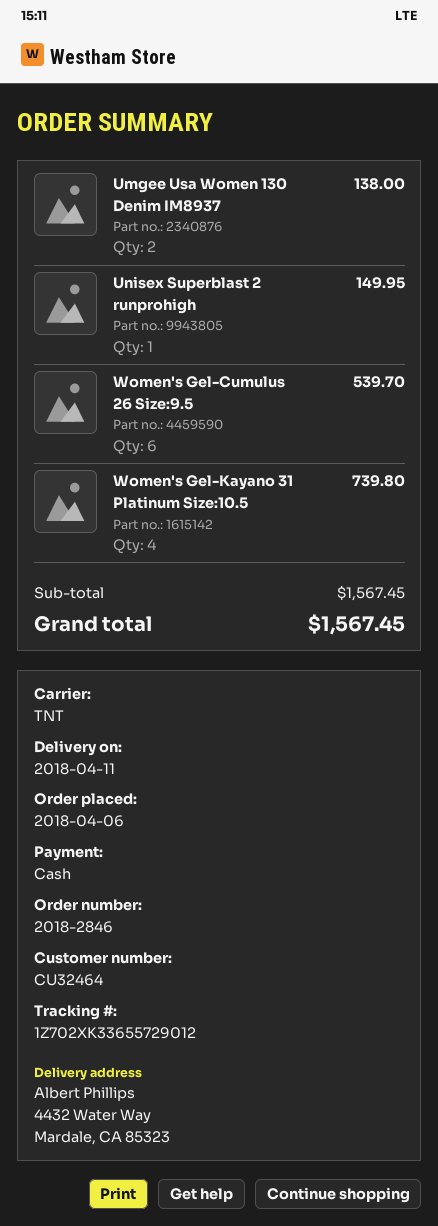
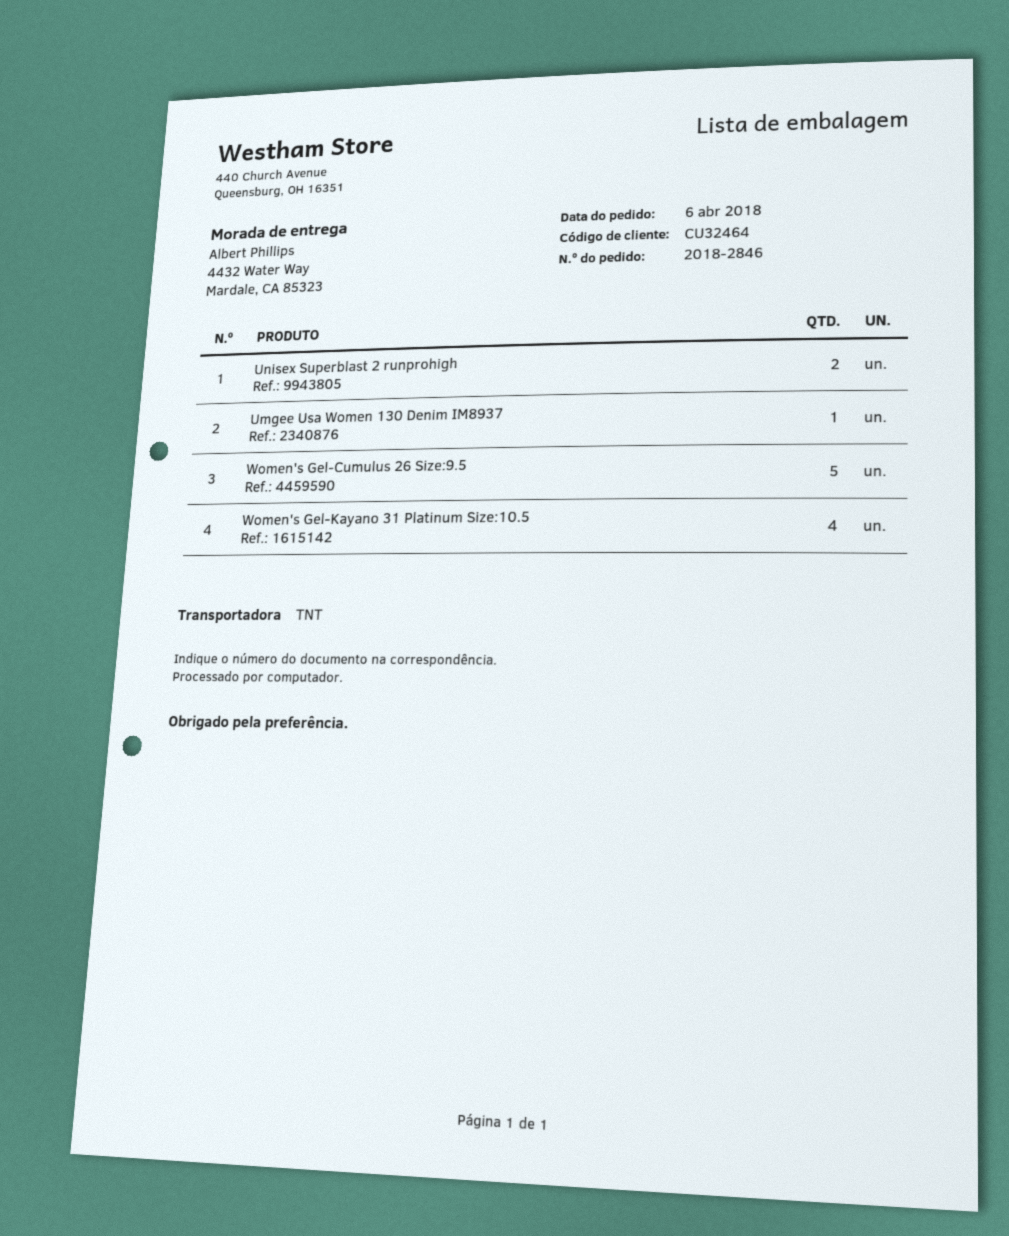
Umgee Usa Women 130 Denim IM8937: 2 -> 1
Unisex Superblast 2 runprohigh: 1 -> 2
Women's Gel-Cumulus 26 Size:9.5: 6 -> 5

